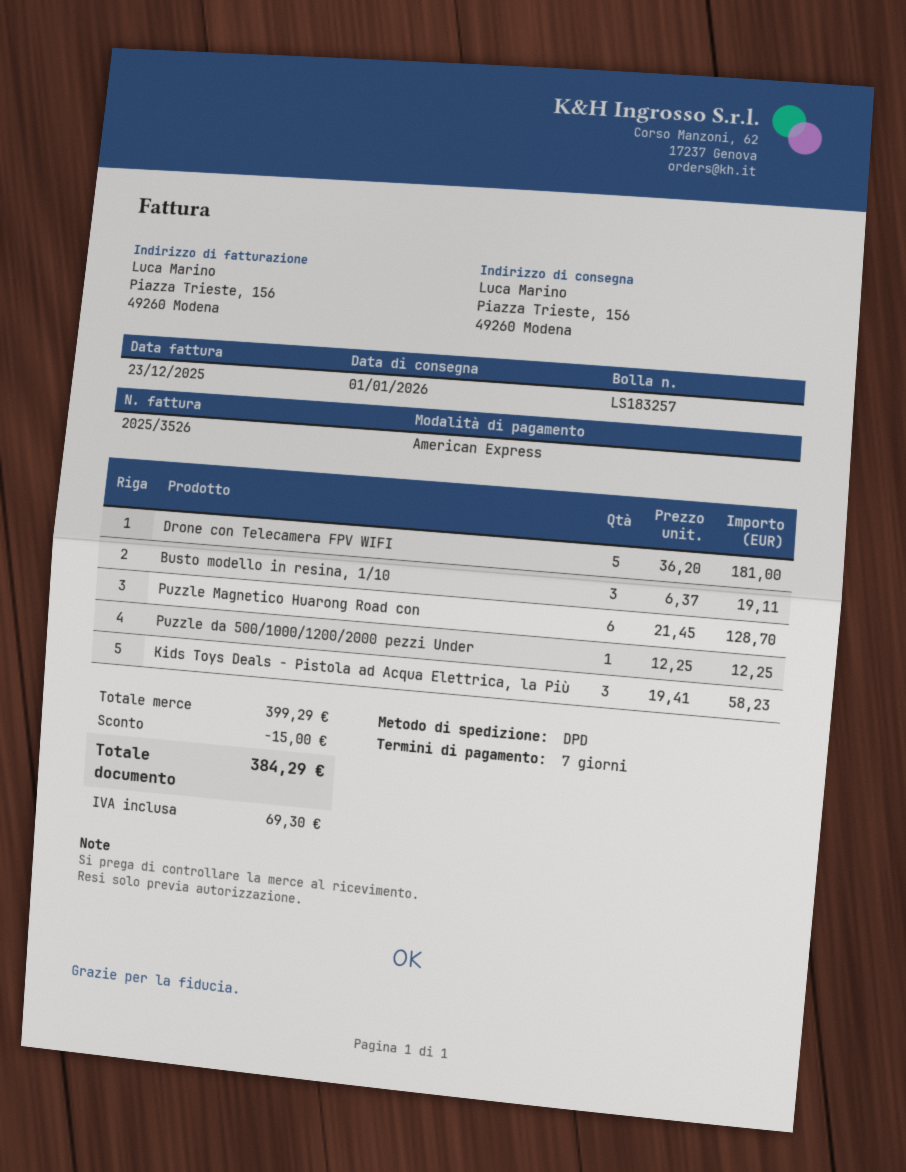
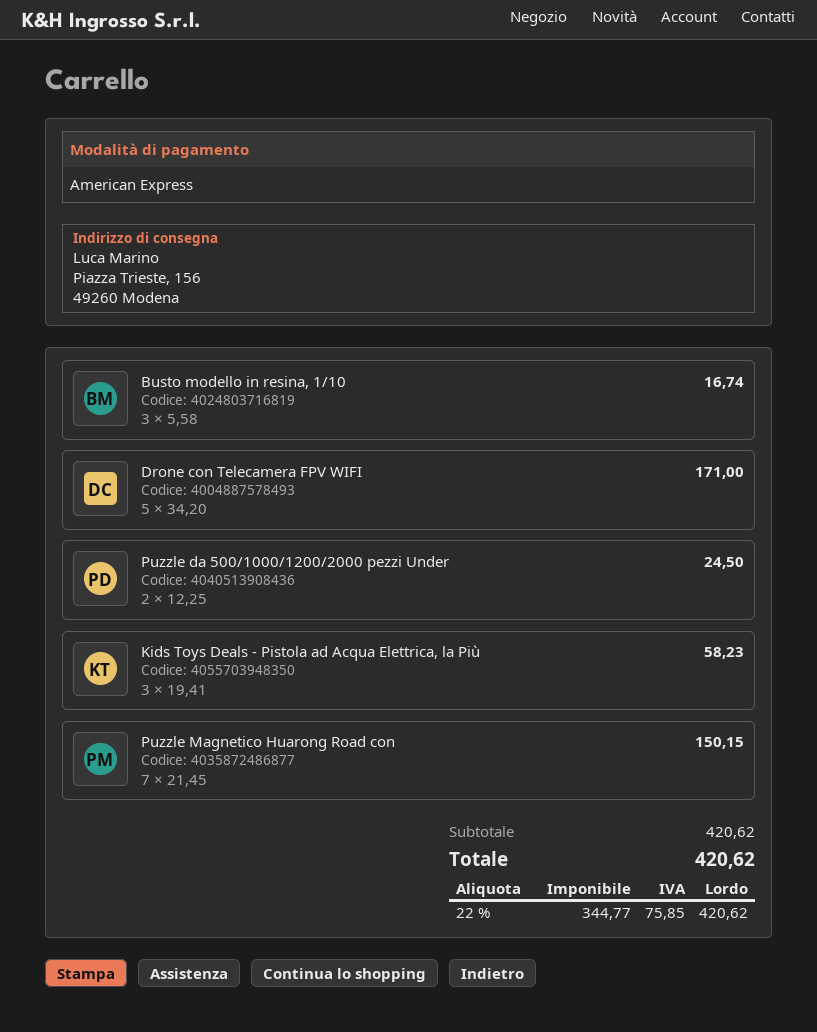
Drone con Telecamera FPV WIFI: 5 x 36.20 = 181.00 -> 5 x 34.20 = 171.00
Busto modello in resina, 1/10: 3 x 6.37 = 19.11 -> 3 x 5.58 = 16.74
Puzzle Magnetico Huarong Road con: 6 x 21.45 = 128.70 -> 7 x 21.45 = 150.15
Puzzle da 500/1000/1200/2000 pezzi Under: 1 x 12.25 = 12.25 -> 2 x 12.25 = 24.50
subtotal: 399.29 -> 420.62
discount: 15.00 -> none
tax: 69.30 -> 75.85
total: 384.29 -> 420.62

